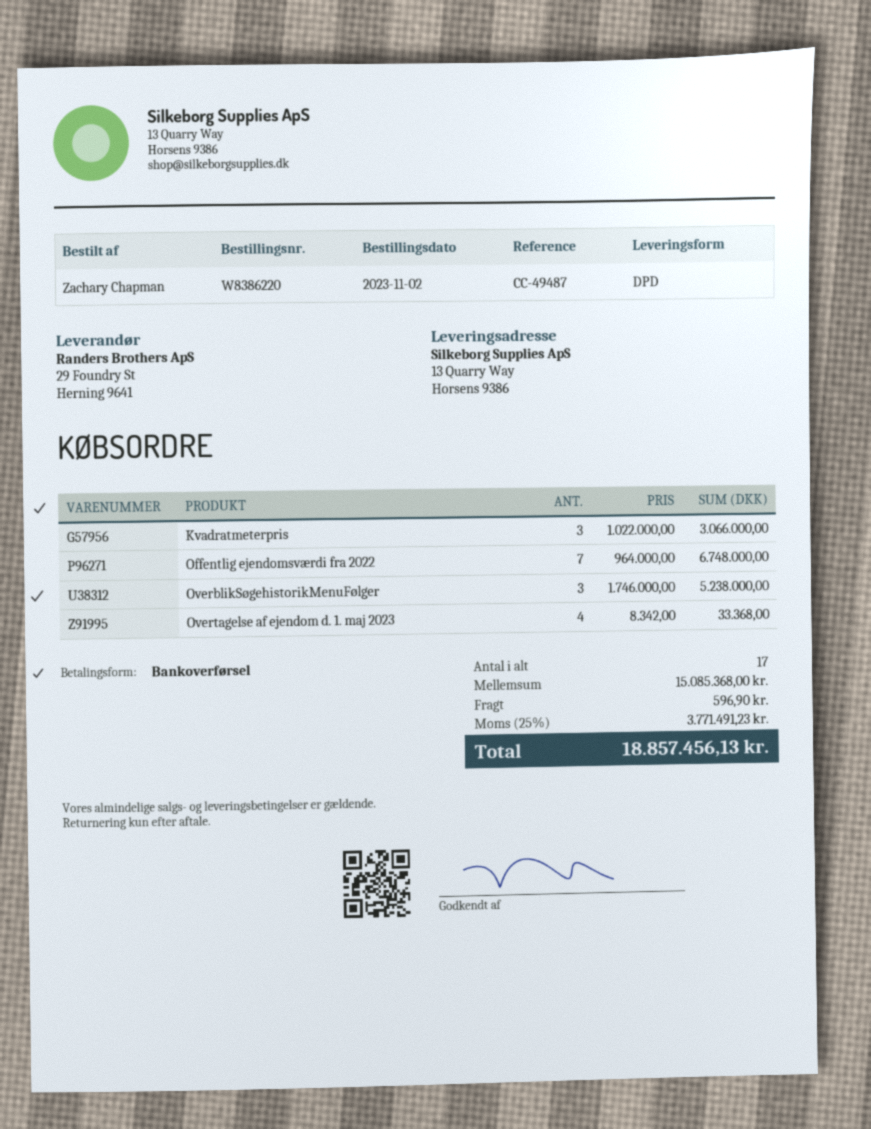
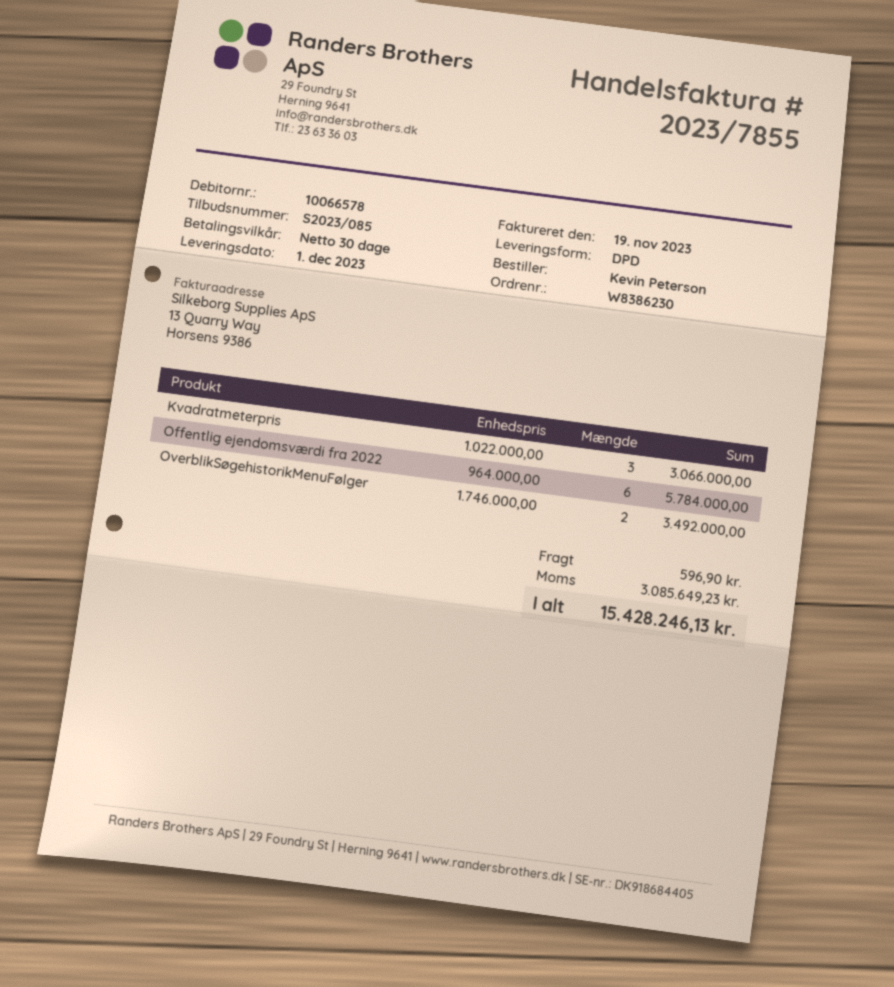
order number: W8386220 -> W8386230
ordered by: Zachary Chapman -> Kevin Peterson
Offentlig ejendomsværdi fra 2022: 7 x 964000.00 = 6748000.00 -> 6 x 964000.00 = 5784000.00
OverblikSøgehistorikMenuFølger: 3 x 1746000.00 = 5238000.00 -> 2 x 1746000.00 = 3492000.00
Overtagelse af ejendom d. 1. maj 2023: 4 x 8342.00 = 33368.00 -> none
tax: 3771491.23 -> 3085649.23
total: 18857456.13 -> 15428246.13

